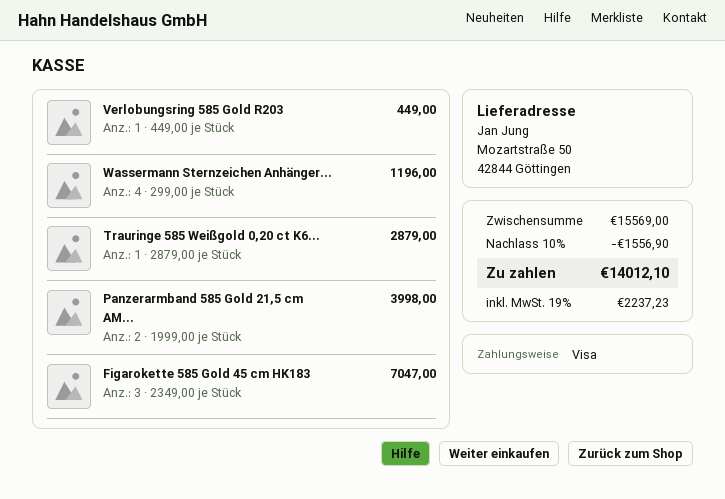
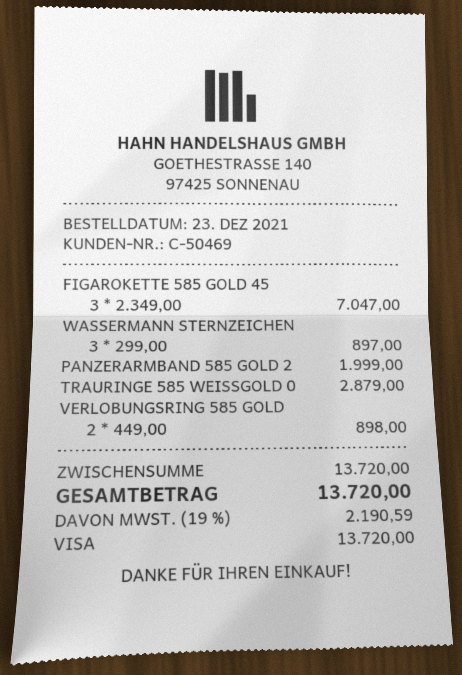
Verlobungsring 585 Gold R203: 1 x 449.00 = 449.00 -> 2 x 449.00 = 898.00
Wassermann Sternzeichen Anhänger...: 4 x 299.00 = 1196.00 -> 3 x 299.00 = 897.00
Panzerarmband 585 Gold 21,5 cm AM...: 2 x 1999.00 = 3998.00 -> 1 x 1999.00 = 1999.00
subtotal: 15569.00 -> 13720.00
discount: 10% = 1556.90 -> none
tax: 19% = 2237.23 -> 19% = 2190.59
total: 14012.10 -> 13720.00

